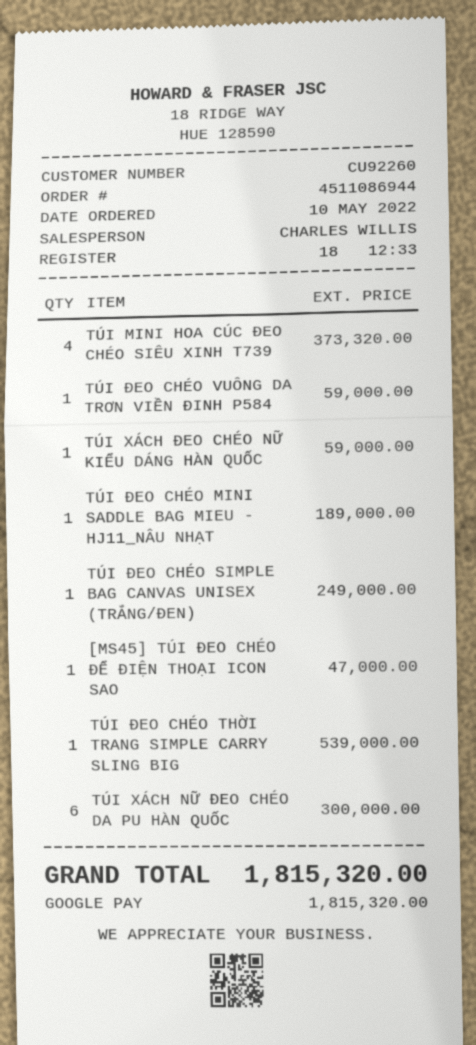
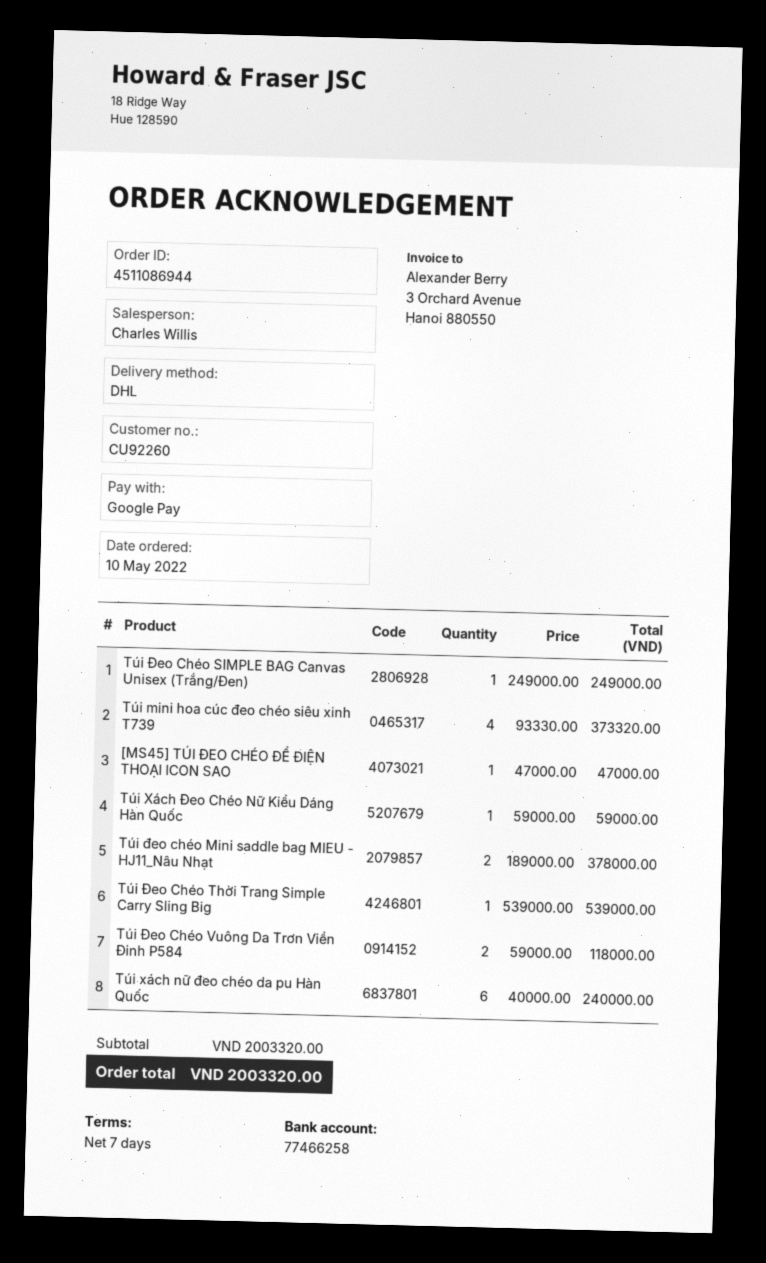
TÚI ĐEO CHÉO VUÔNG DA TRƠN VIỀN ĐINH P584: 1 for 59000.00 -> 2 for 118000.00
TÚI ĐEO CHÉO MINI SADDLE BAG MIEU - HJ11_NÂU NHẠT: 1 for 189000.00 -> 2 for 378000.00
TÚI XÁCH NỮ ĐEO CHÉO DA PU HÀN QUỐC: 6 for 300000.00 -> 6 for 240000.00
total: 1815320.00 -> 2003320.00

